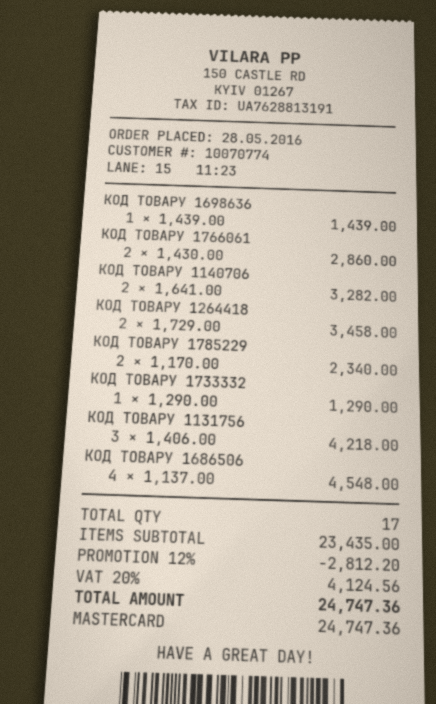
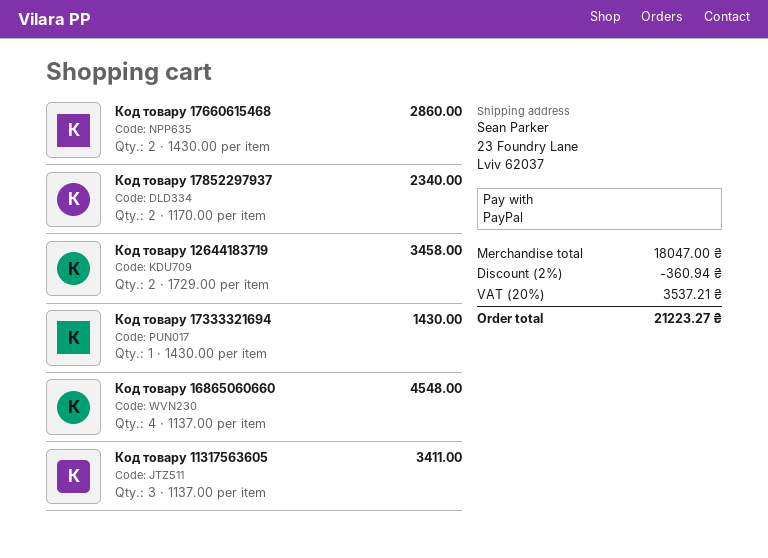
payment method: Mastercard -> PayPal
КОД ТОВАРУ 1698636: 1 x 1439.00 = 1439.00 -> none
КОД ТОВАРУ 1140706: 2 x 1641.00 = 3282.00 -> none
КОД ТОВАРУ 1733332: 1 x 1290.00 = 1290.00 -> 1 x 1430.00 = 1430.00
КОД ТОВАРУ 1131756: 3 x 1406.00 = 4218.00 -> 3 x 1137.00 = 3411.00
subtotal: 23435.00 -> 18047.00
discount: 12% = 2812.20 -> 2% = 360.94
tax: 20% = 4124.56 -> 20% = 3537.21
total: 24747.36 -> 21223.27

